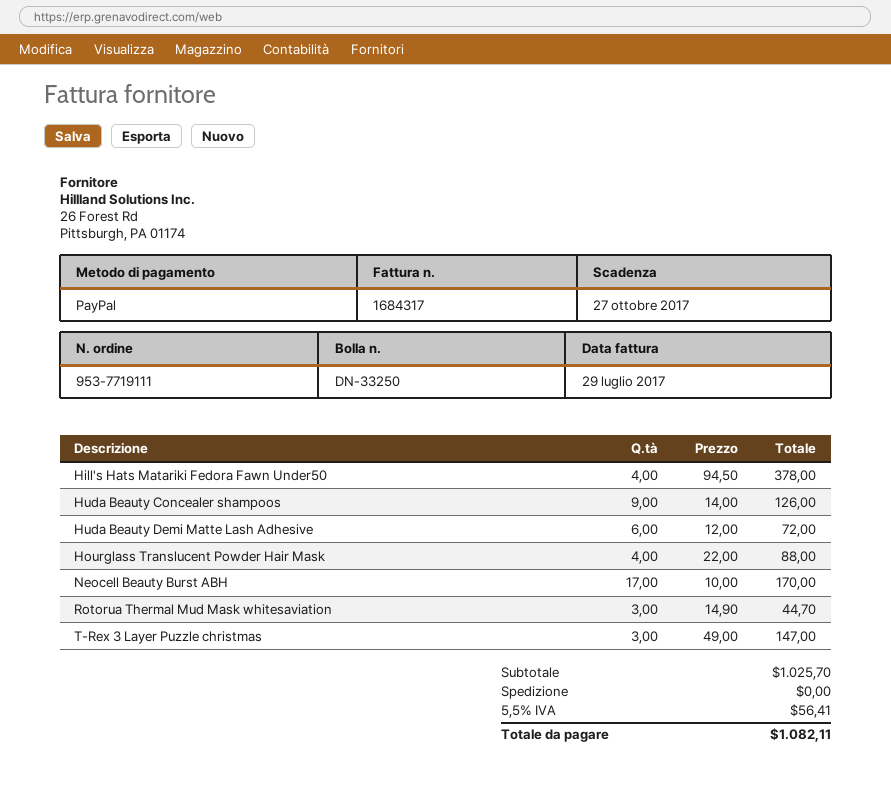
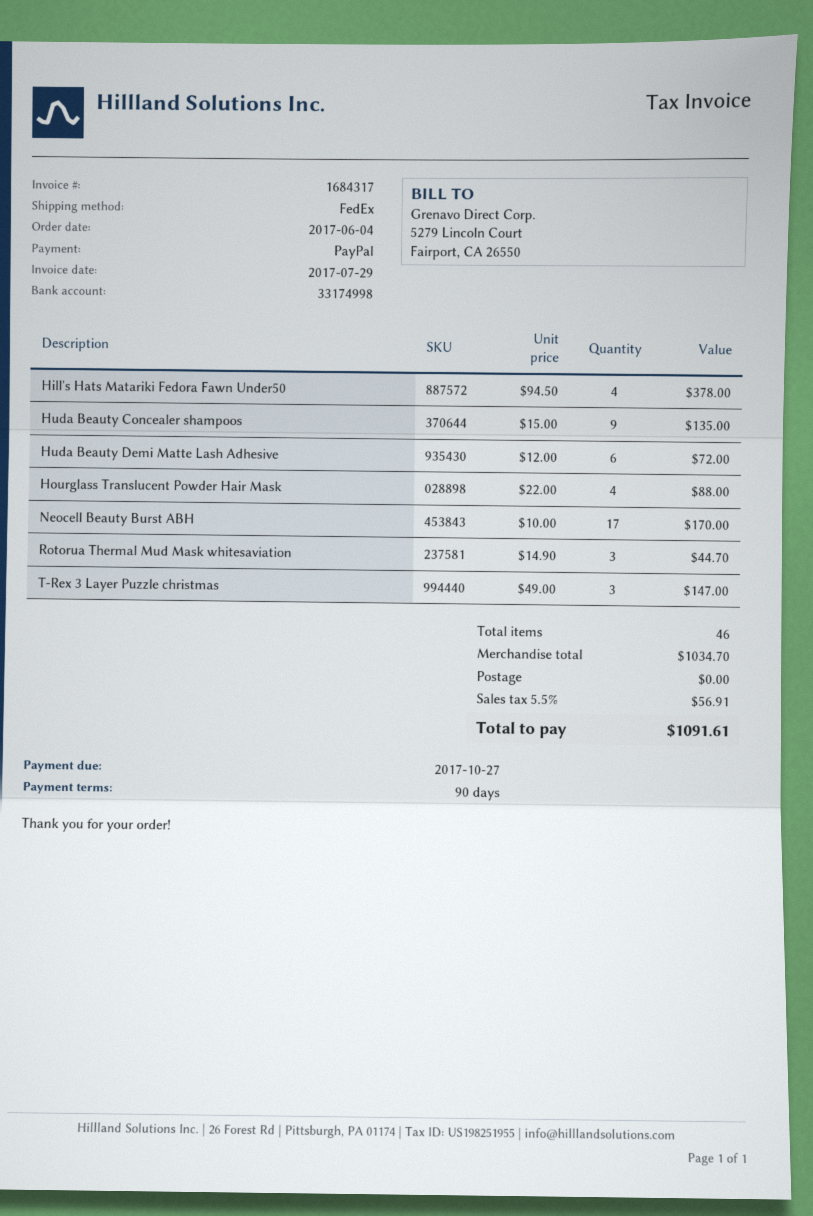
Huda Beauty Concealer shampoos: 9 x 14.00 = 126.00 -> 9 x 15.00 = 135.00
subtotal: 1025.70 -> 1034.70
tax: 5.5% = 56.41 -> 5.5% = 56.91
total: 1082.11 -> 1091.61

